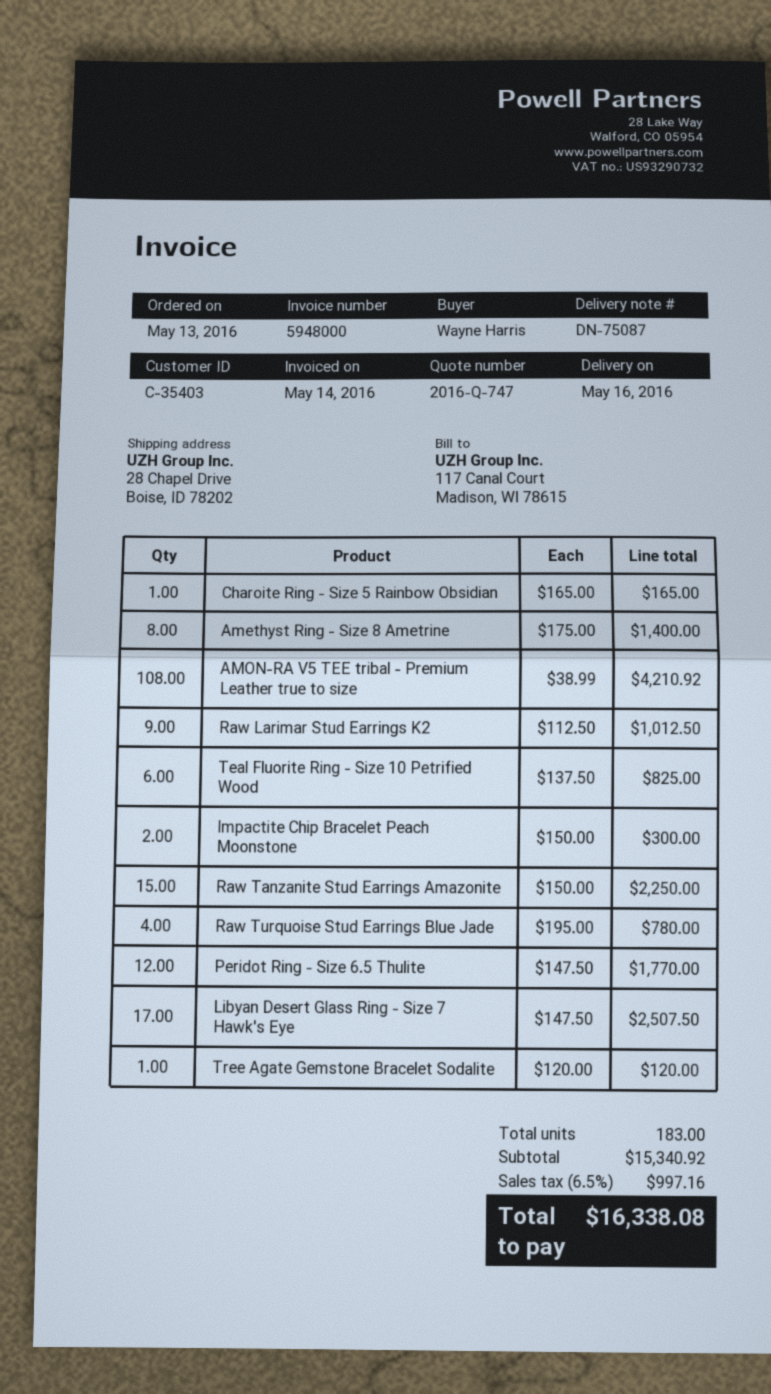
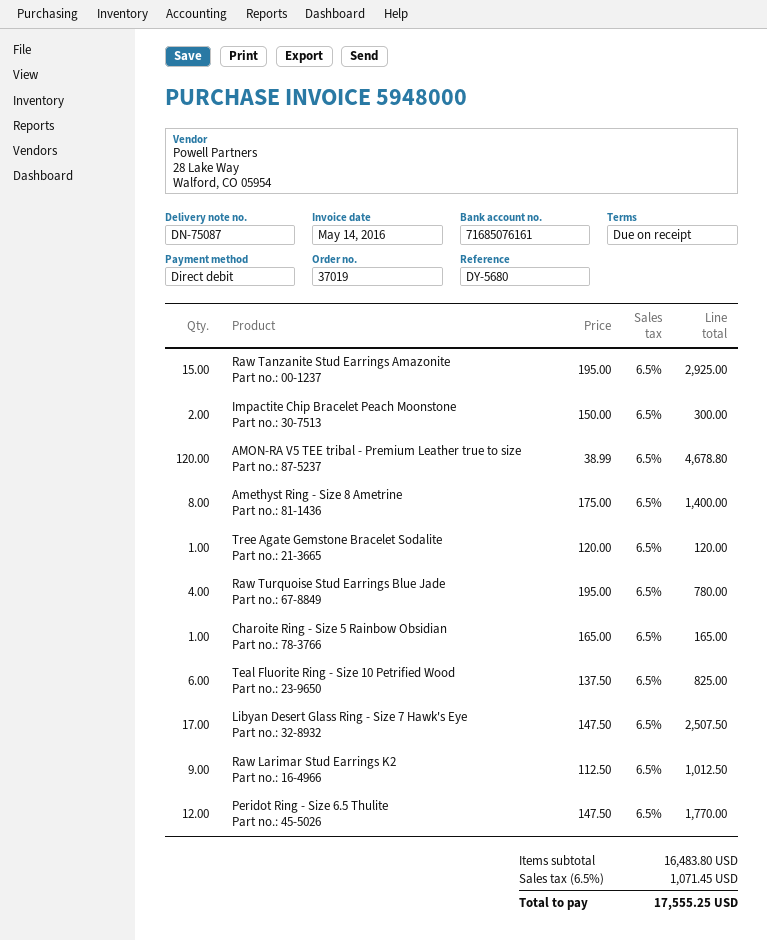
AMON-RA V5 TEE tribal - Premium Leather true to size: 108 x 38.99 = 4210.92 -> 120 x 38.99 = 4678.80
Raw Tanzanite Stud Earrings Amazonite: 15 x 150.00 = 2250.00 -> 15 x 195.00 = 2925.00
subtotal: 15340.92 -> 16483.80
tax: 6.5% = 997.16 -> 6.5% = 1071.45
total: 16338.08 -> 17555.25

